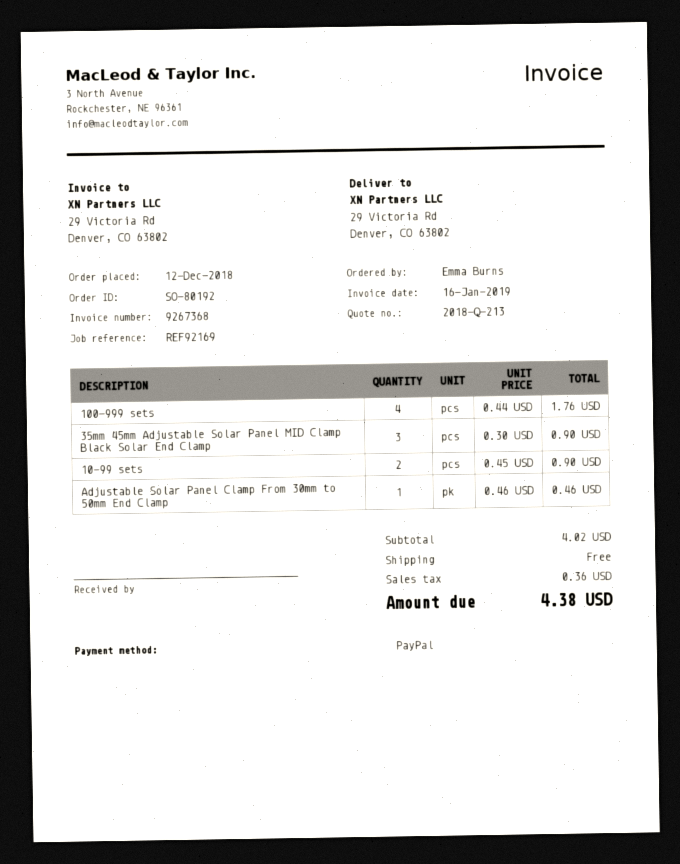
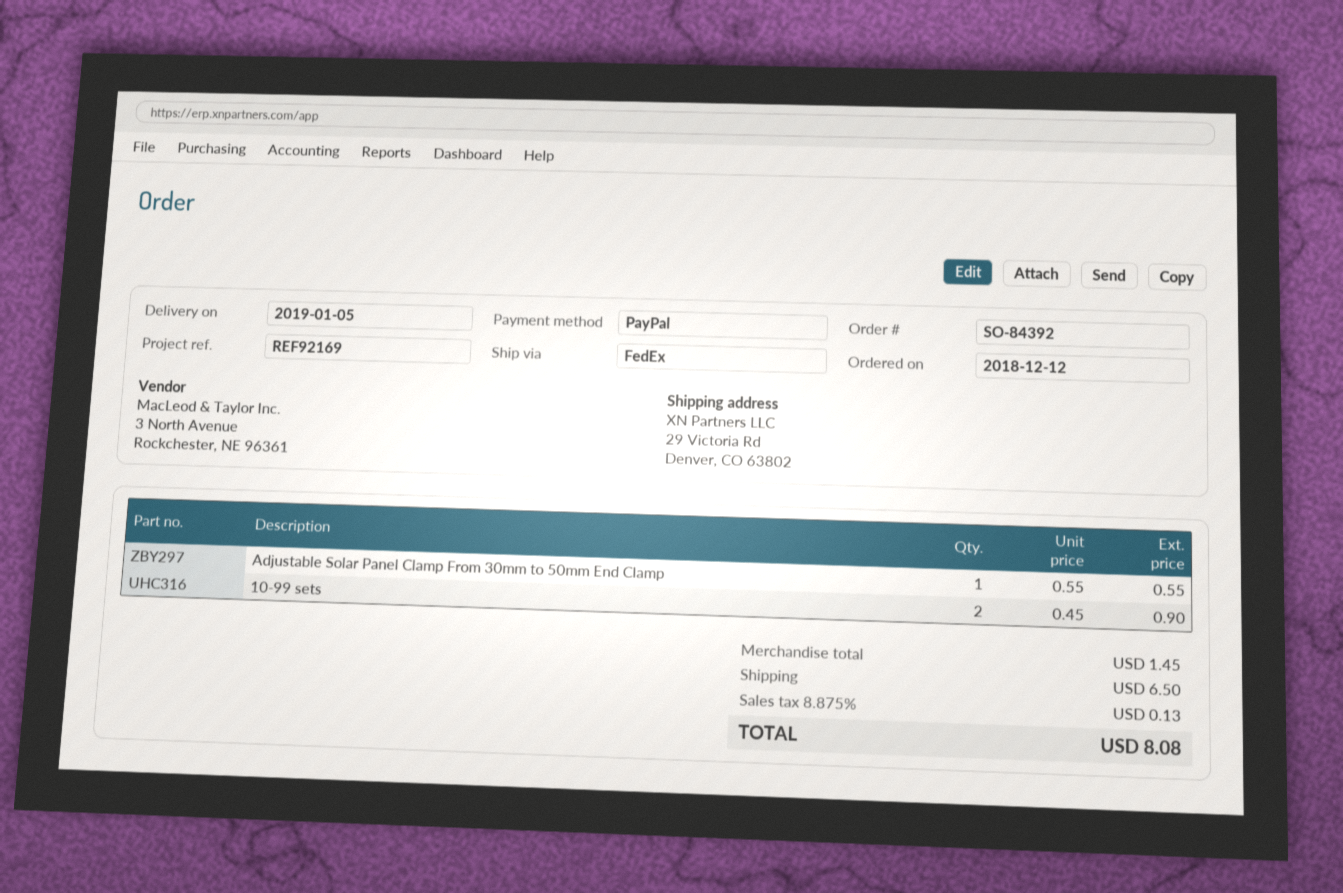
order number: SO-80192 -> SO-84392
100-999 sets: 4 x 0.44 = 1.76 -> none
35mm 45mm Adjustable Solar Panel MID Clamp Black Solar End Clamp: 3 x 0.30 = 0.90 -> none
Adjustable Solar Panel Clamp From 30mm to 50mm End Clamp: 1 x 0.46 = 0.46 -> 1 x 0.55 = 0.55
subtotal: 4.02 -> 1.45
shipping: 0.00 -> 6.50
tax: 0.36 -> 0.13
total: 4.38 -> 8.08

